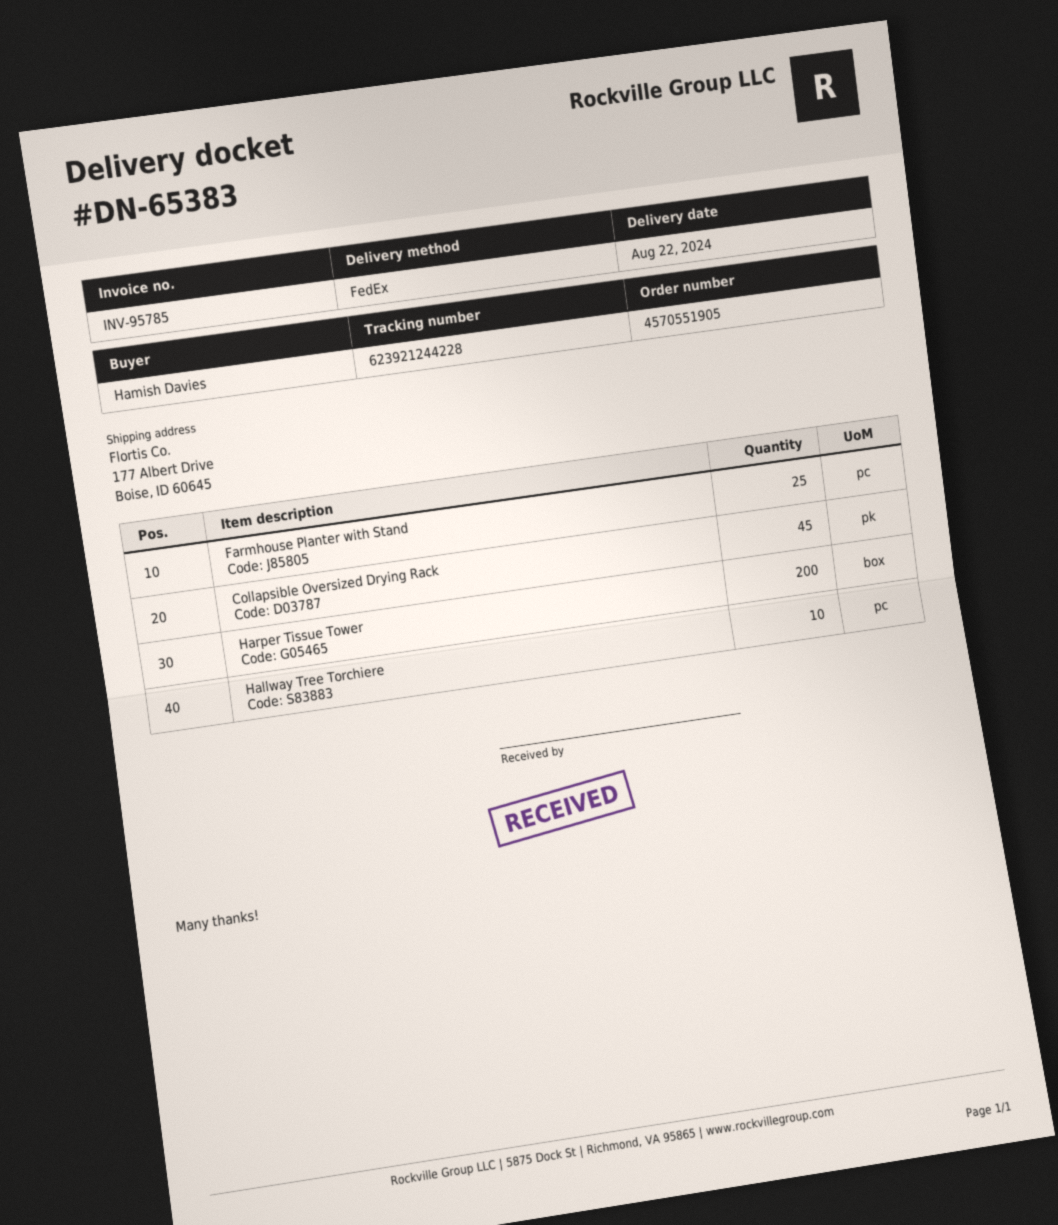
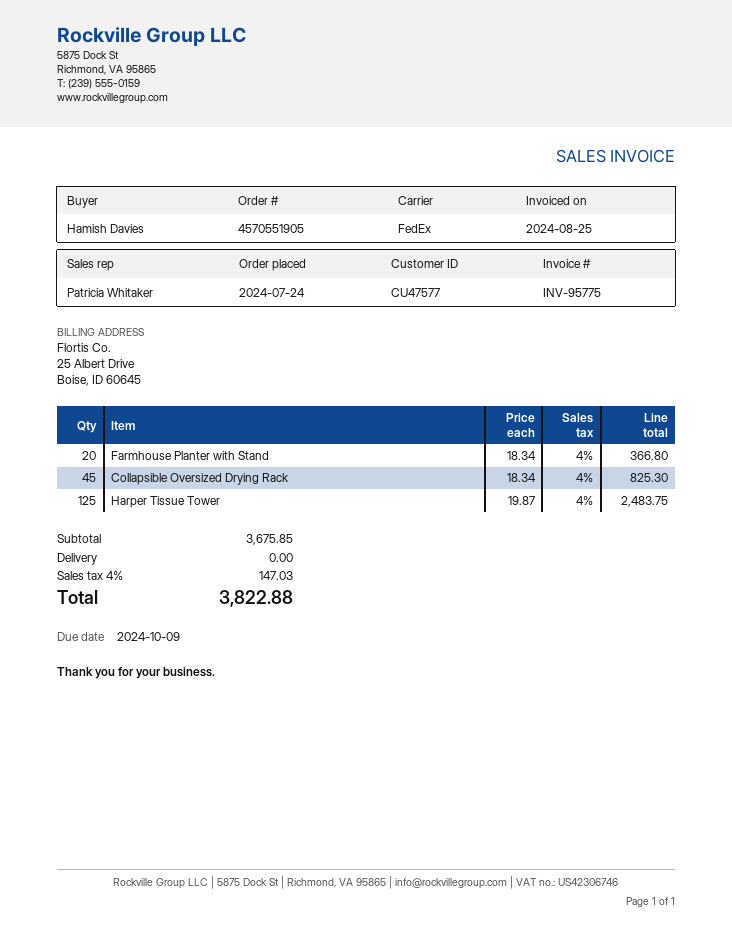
invoice number: INV-95785 -> INV-95775
Farmhouse Planter with Stand: 25 -> 20
Harper Tissue Tower: 200 -> 125
Hallway Tree Torchiere: 10 -> none

